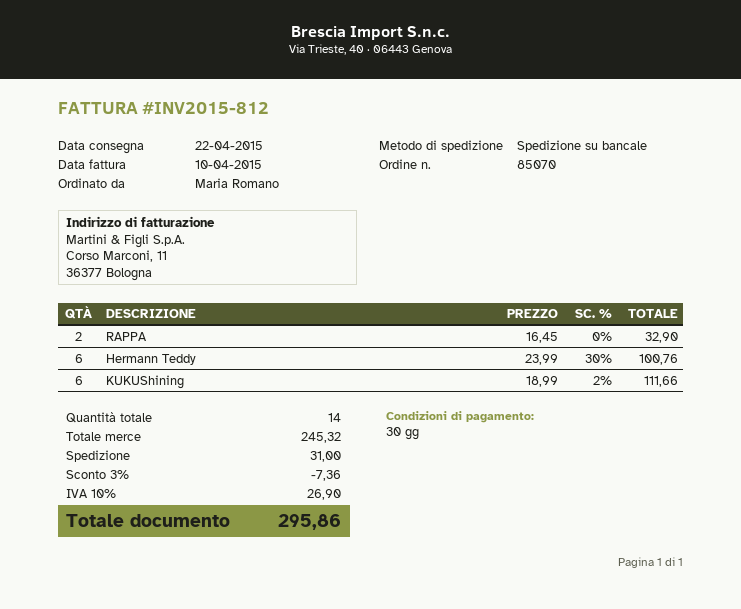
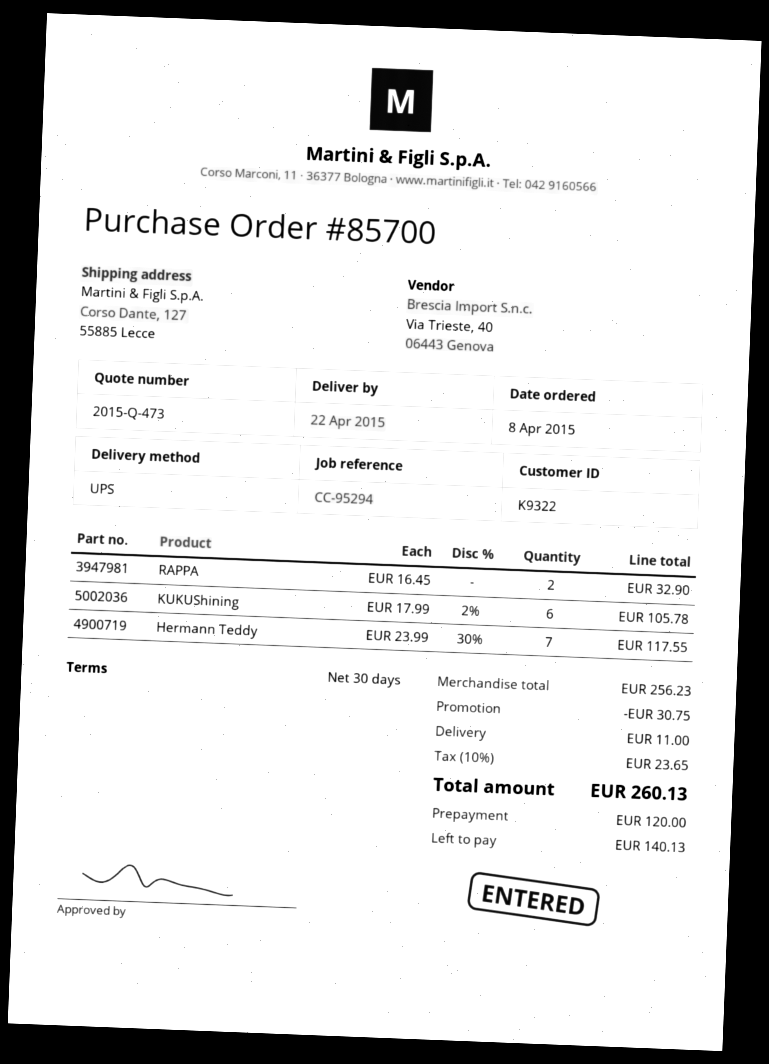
order number: 85070 -> 85700
shipping method: pallet freight -> UPS
Hermann Teddy: 6 x 23.99 - 30% = 100.76 -> 7 x 23.99 - 30% = 117.55
KUKUShining: 6 x 18.99 - 2% = 111.66 -> 6 x 17.99 - 2% = 105.78
subtotal: 245.32 -> 256.23
discount: 7.36 -> 30.75
shipping: 31.00 -> 11.00
tax: 10% = 26.90 -> 10% = 23.65
total: 295.86 -> 260.13

